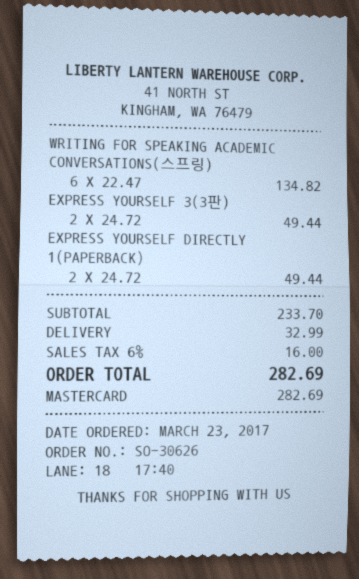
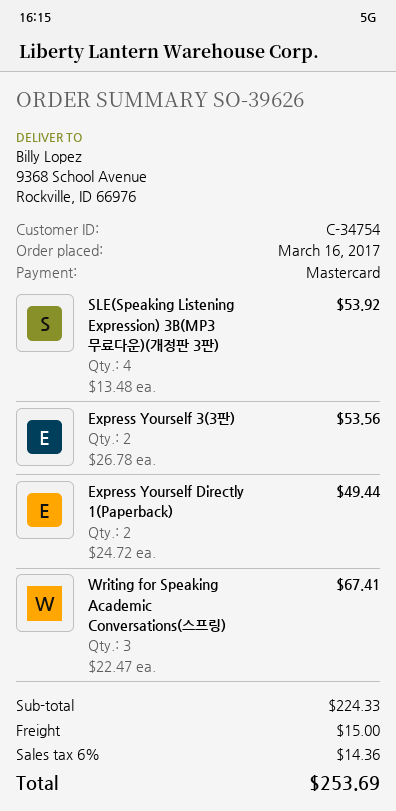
order number: SO-30626 -> SO-39626
order date: 2017-03-23 -> 2017-03-16
WRITING FOR SPEAKING ACADEMIC CONVERSATIONS(스프링): 6 x 22.47 = 134.82 -> 3 x 22.47 = 67.41
EXPRESS YOURSELF 3(3판): 2 x 24.72 = 49.44 -> 2 x 26.78 = 53.56
SLE(Speaking Listening Expression) 3B(MP3 무료다운)(개정판 3판): none -> 4 x 13.48 = 53.92
subtotal: 233.70 -> 224.33
shipping: 32.99 -> 15.00
tax: 6% = 16.00 -> 6% = 14.36
total: 282.69 -> 253.69

